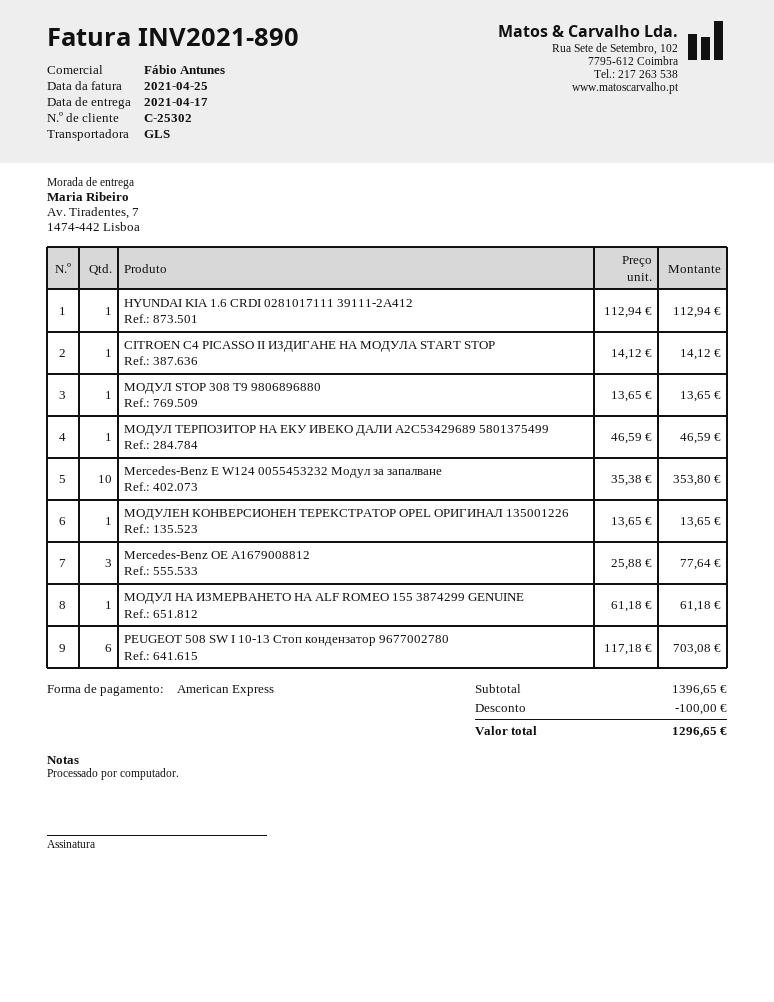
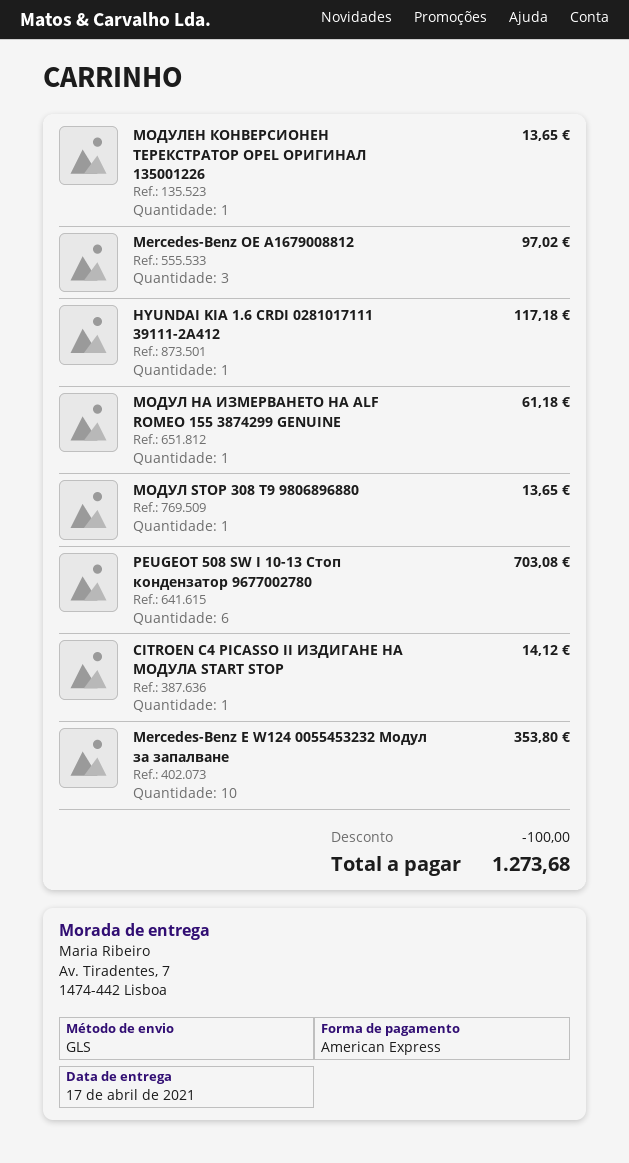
HYUNDAI KIA 1.6 CRDI 0281017111 39111-2A412: 1 for 112.94 -> 1 for 117.18
МОДУЛ ТЕРПОЗИТОР НА ЕКУ ИВЕКО ДАЛИ А2С53429689 5801375499: 1 for 46.59 -> none
Mercedes-Benz OE A1679008812: 3 for 77.64 -> 3 for 97.02
total: 1296.65 -> 1273.68

